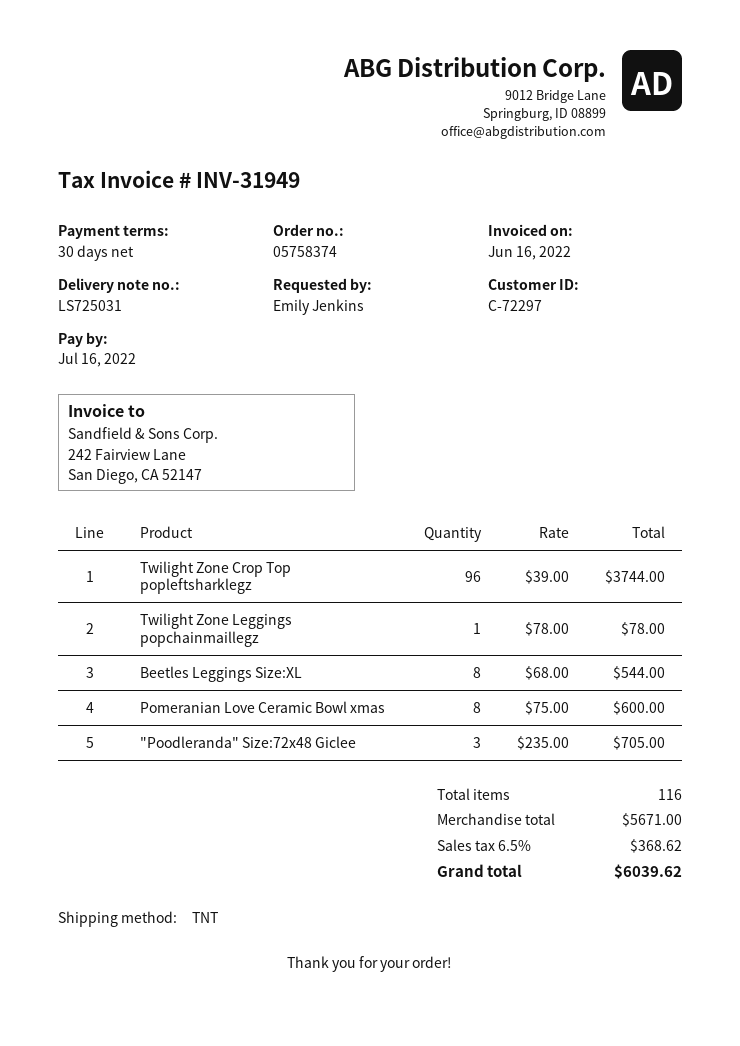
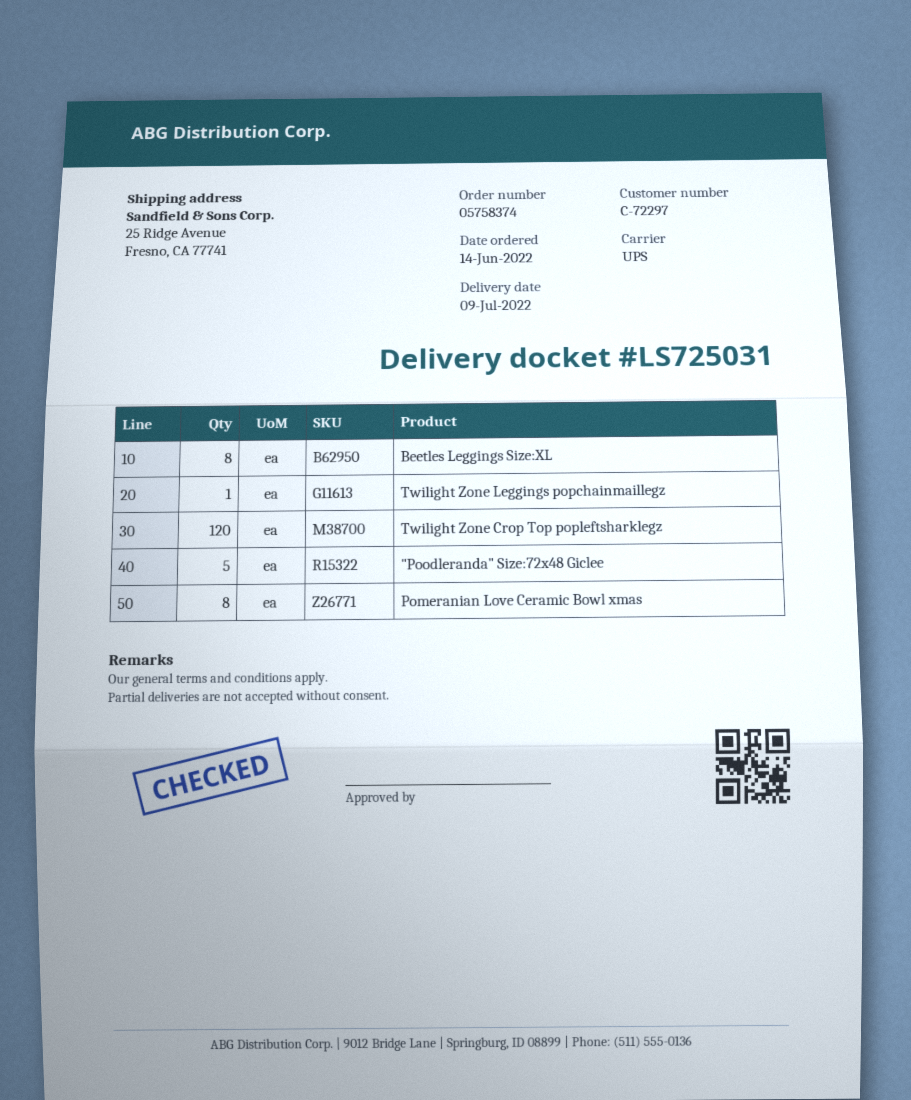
shipping method: TNT -> UPS
Twilight Zone Crop Top popleftsharklegz: 96 -> 120
"Poodleranda" Size:72x48 Giclee: 3 -> 5

